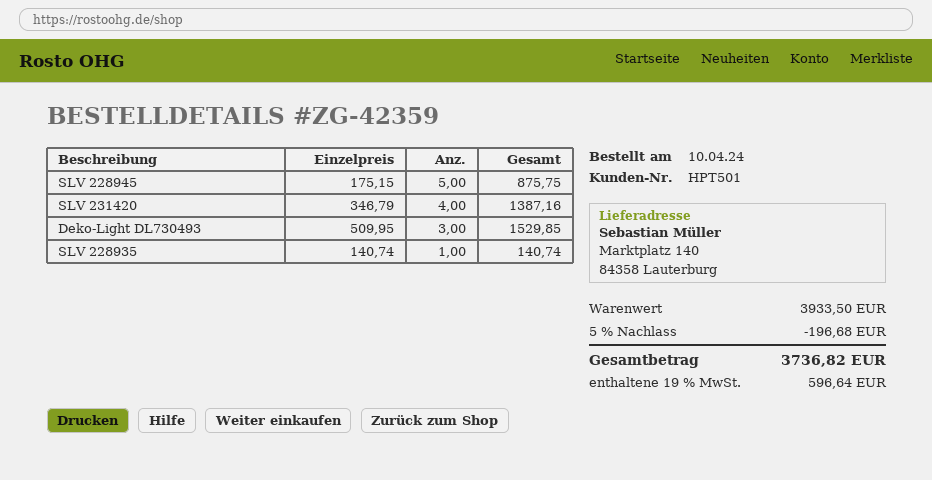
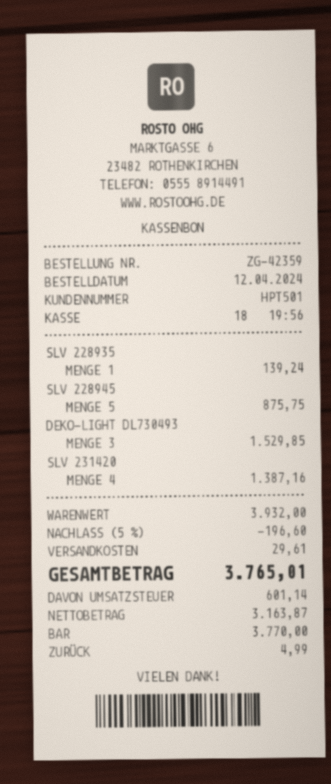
order date: 2024-04-10 -> 2024-04-12
SLV 228935: 1 for 140.74 -> 1 for 139.24
subtotal: 3933.50 -> 3932.00
discount: 5% = 196.68 -> 5% = 196.60
shipping: none -> 29.61
tax: 596.64 -> 601.14
total: 3736.82 -> 3765.01

